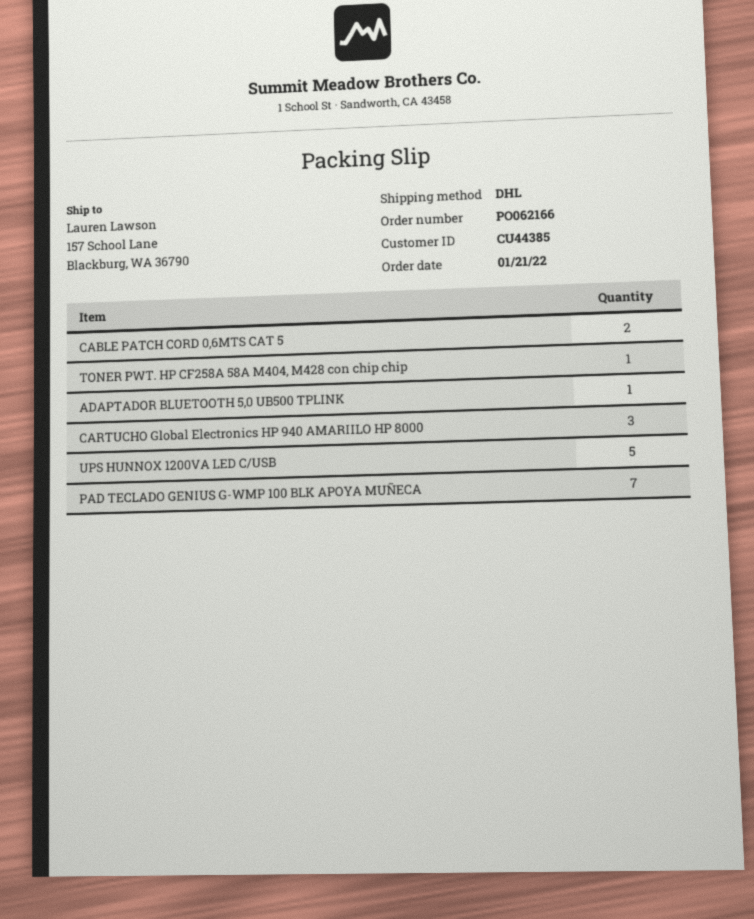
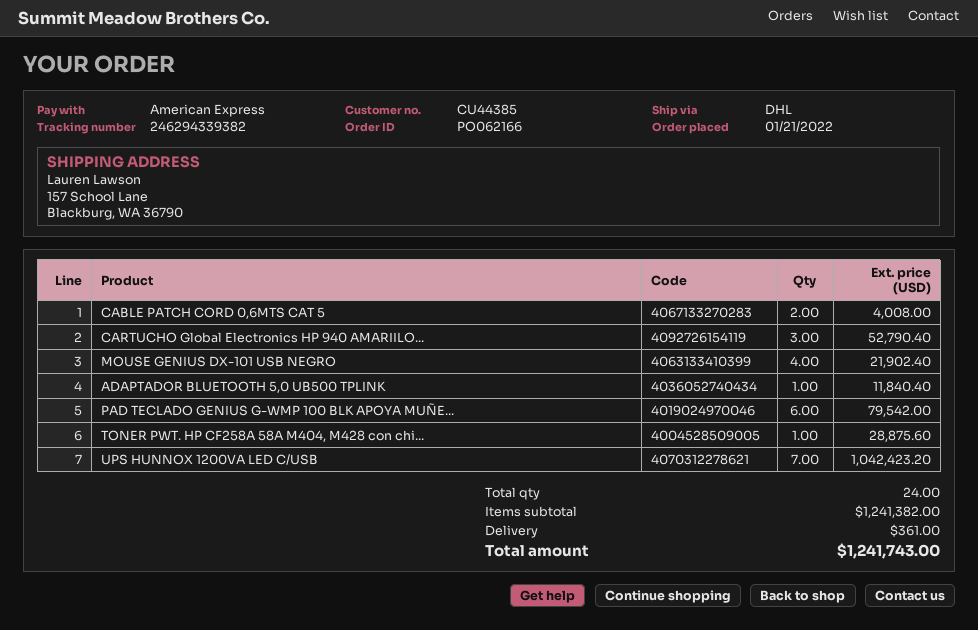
UPS HUNNOX 1200VA LED C/USB: 5 -> 7
PAD TECLADO GENIUS G-WMP 100 BLK APOYA MUÑECA: 7 -> 6
MOUSE GENIUS DX-101 USB NEGRO: none -> 4

